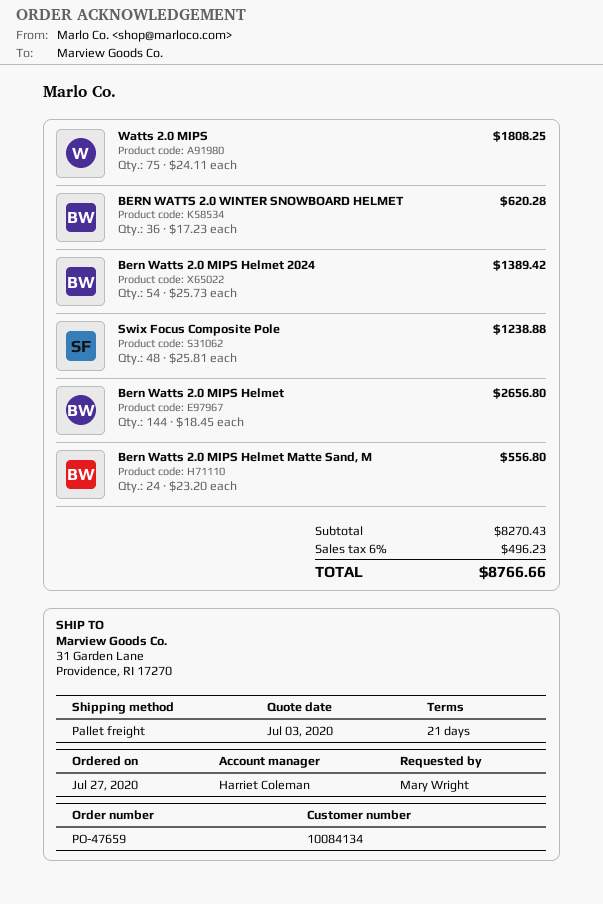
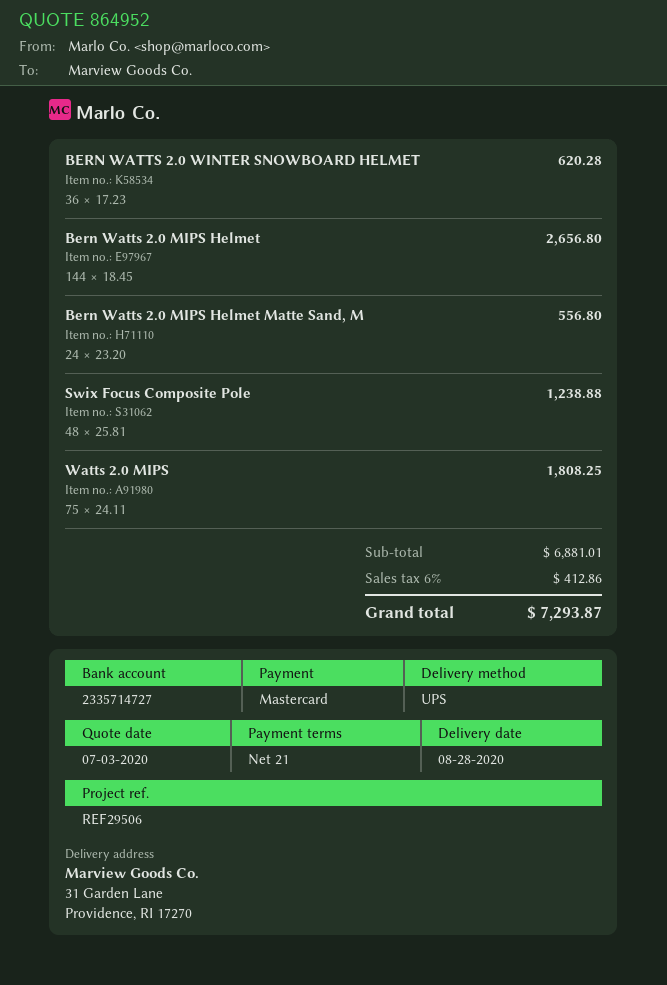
shipping method: pallet freight -> UPS
Bern Watts 2.0 MIPS Helmet 2024: 54 x 25.73 = 1389.42 -> none
subtotal: 8270.43 -> 6881.01
tax: 6% = 496.23 -> 6% = 412.86
total: 8766.66 -> 7293.87

